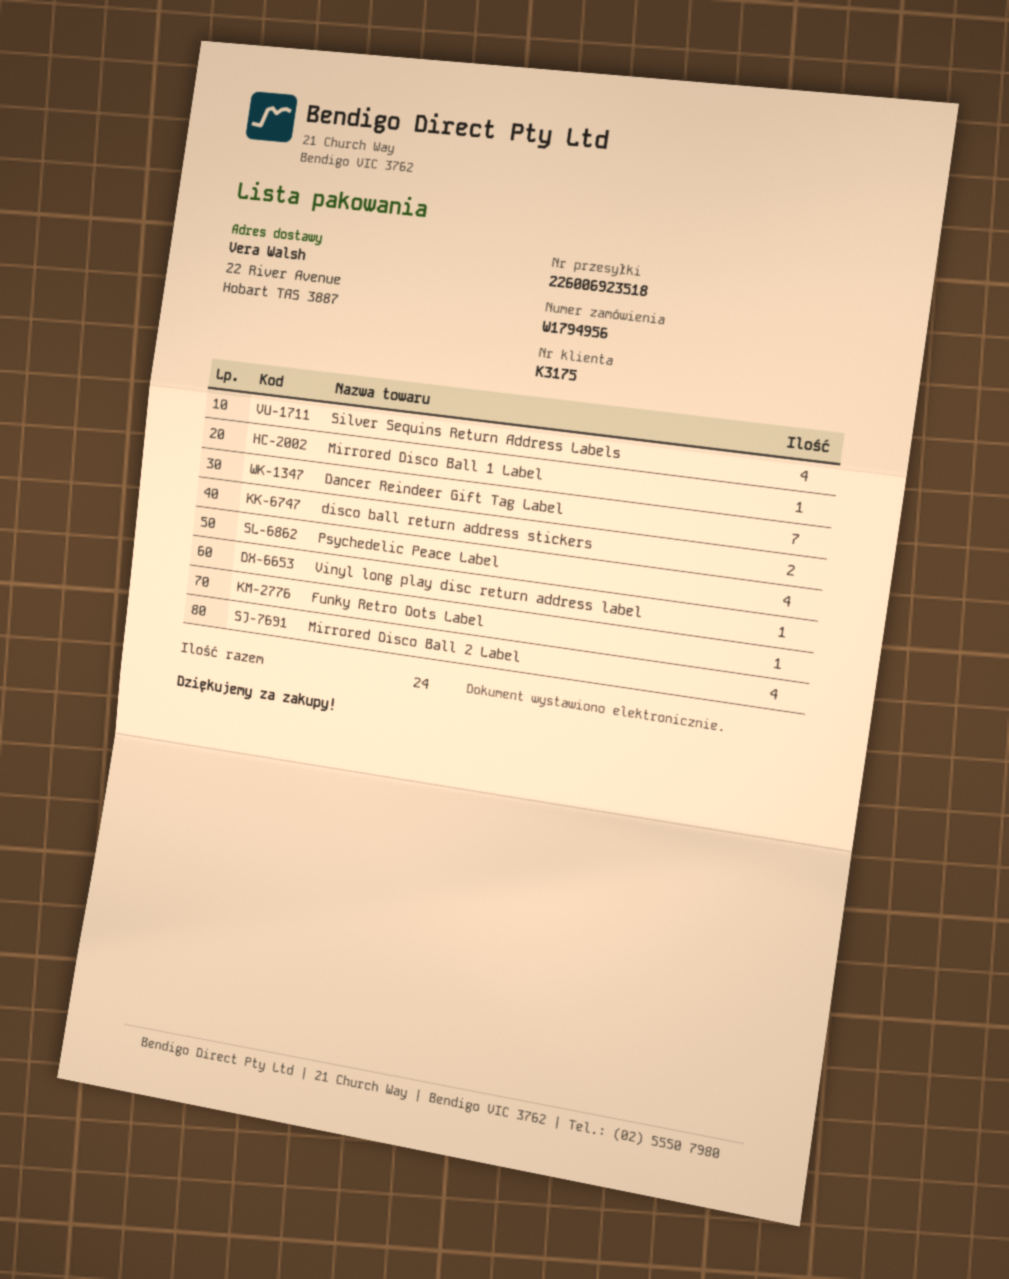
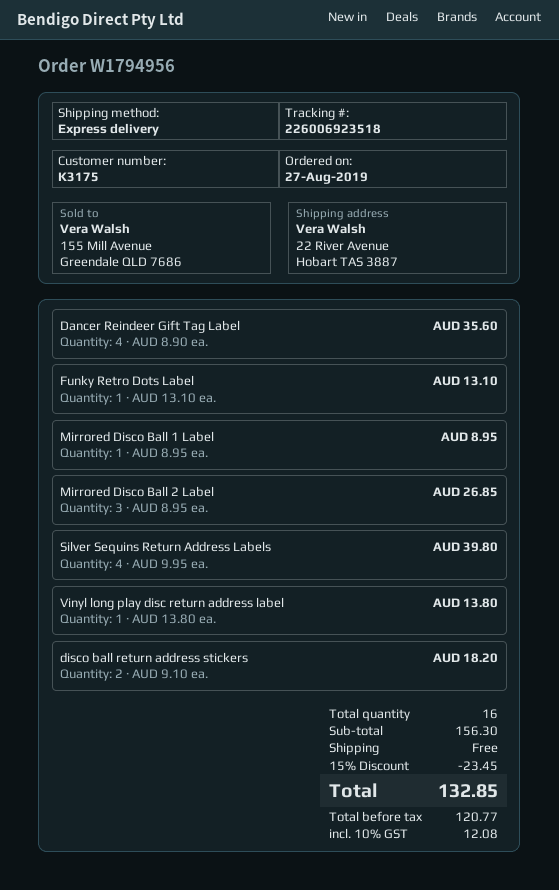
Dancer Reindeer Gift Tag Label: 7 -> 4
Psychedelic Peace Label: 4 -> none
Mirrored Disco Ball 2 Label: 4 -> 3
total quantity: 24 -> 16

